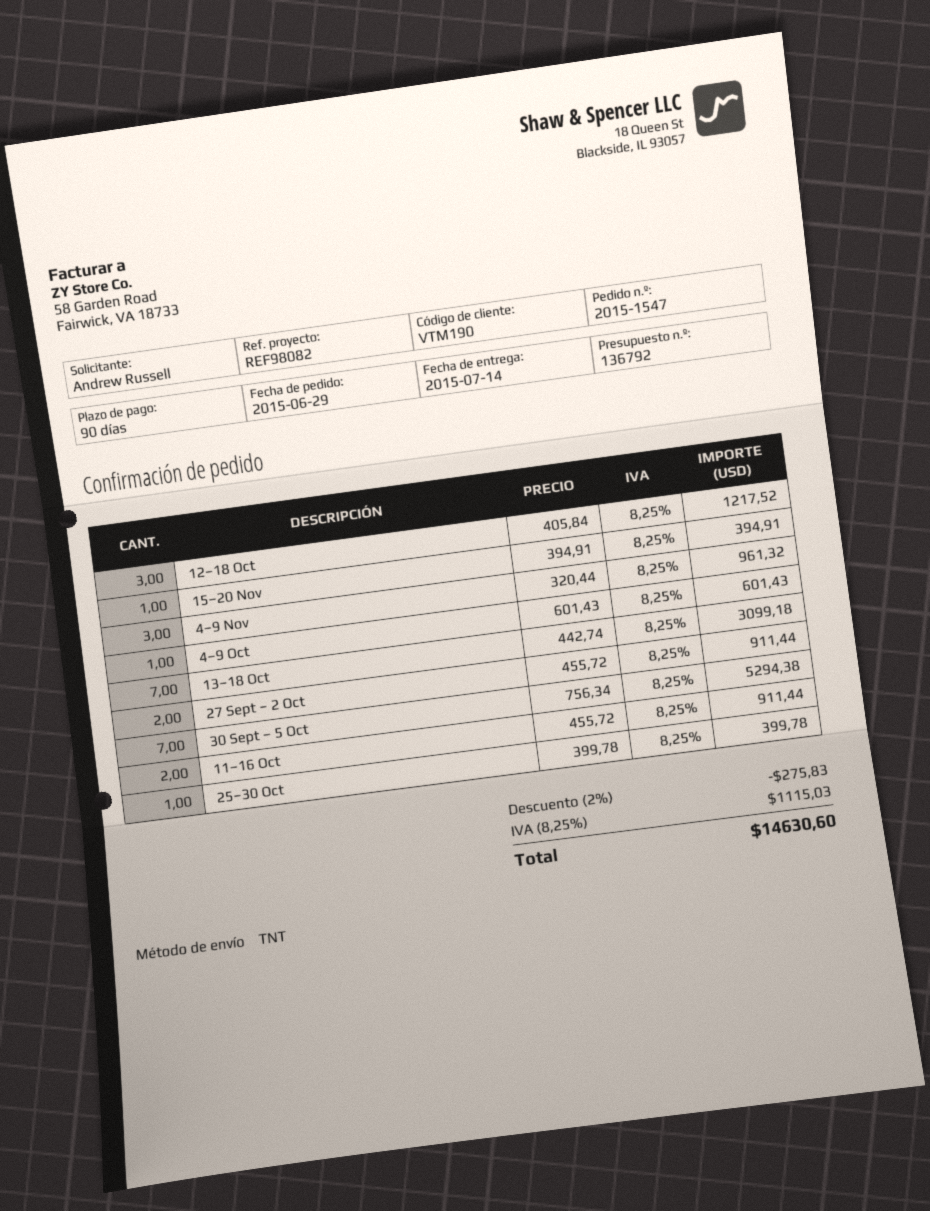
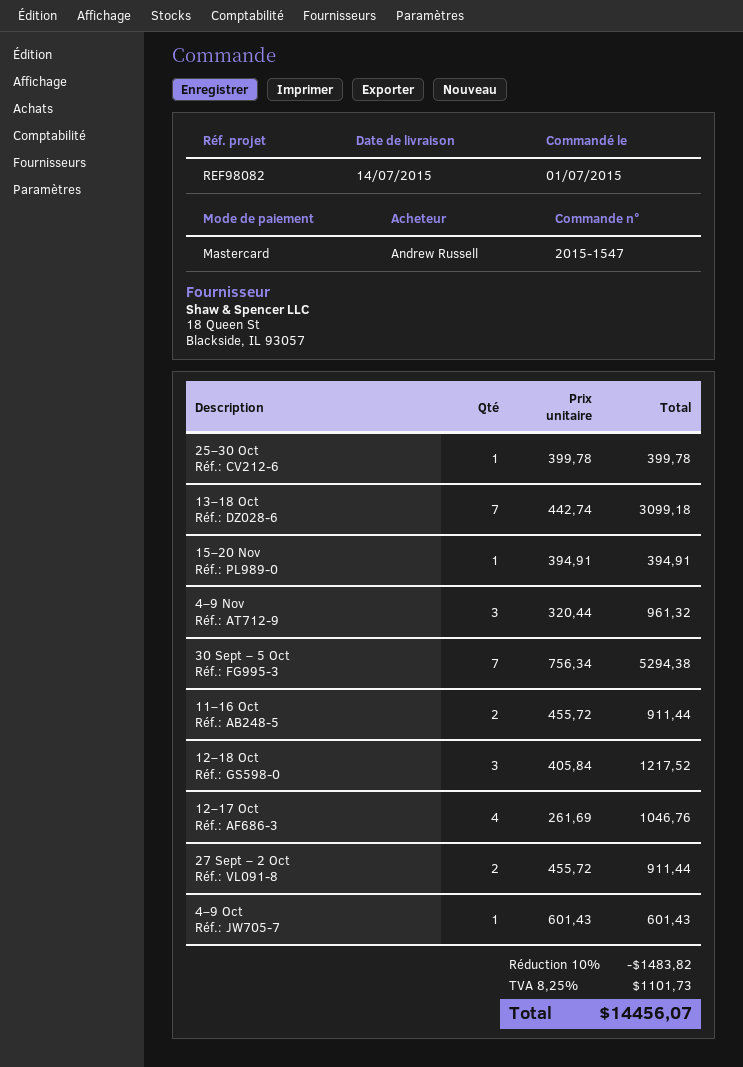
order date: 2015-06-29 -> 2015-07-01
12–17 Oct: none -> 4 x 261.69 = 1046.76
discount: 2% = 275.83 -> 10% = 1483.82
tax: 8.25% = 1115.03 -> 8.25% = 1101.73
total: 14630.60 -> 14456.07

